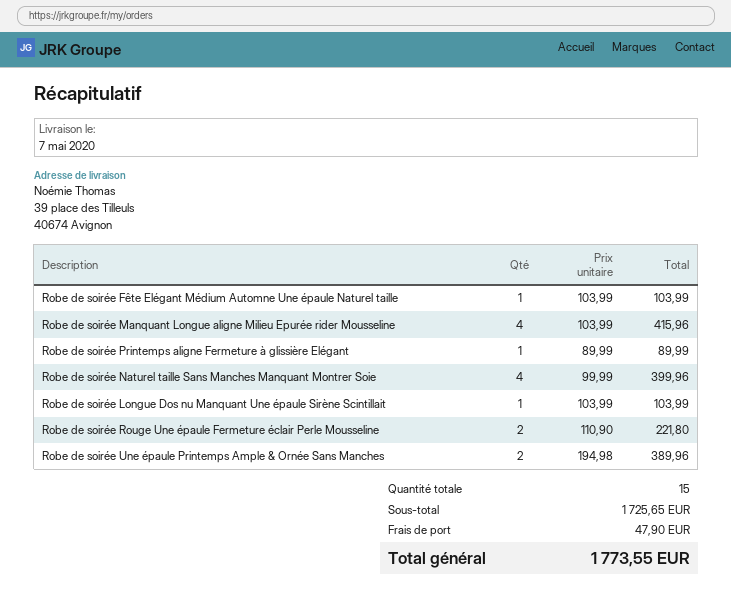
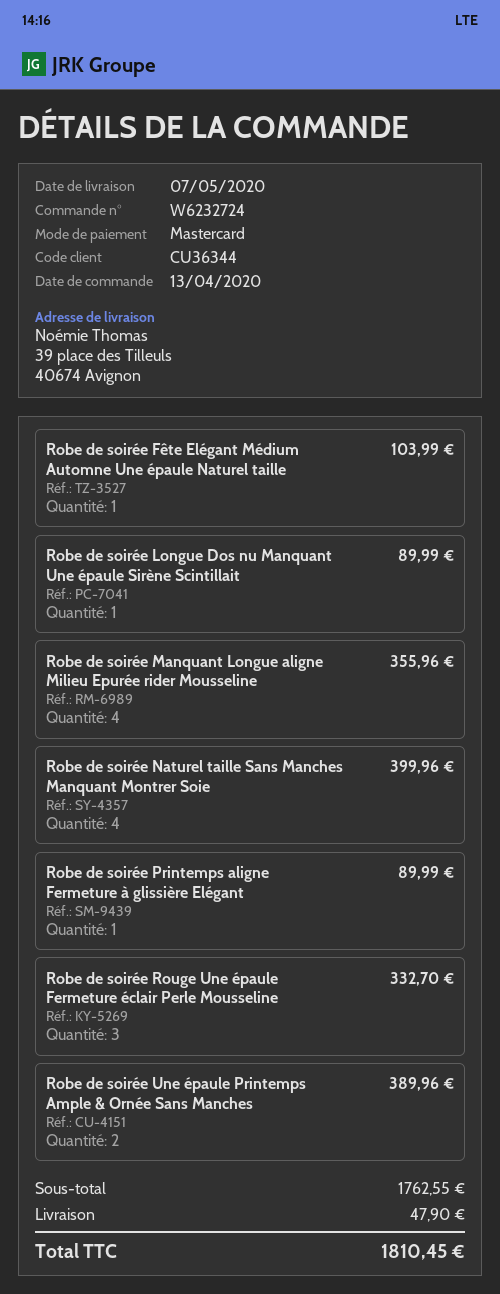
Robe de soirée Manquant Longue aligne Milieu Epurée rider Mousseline: 4 for 415.96 -> 4 for 355.96
Robe de soirée Longue Dos nu Manquant Une épaule Sirène Scintillait: 1 for 103.99 -> 1 for 89.99
Robe de soirée Rouge Une épaule Fermeture éclair Perle Mousseline: 2 for 221.80 -> 3 for 332.70
subtotal: 1725.65 -> 1762.55
total: 1773.55 -> 1810.45

